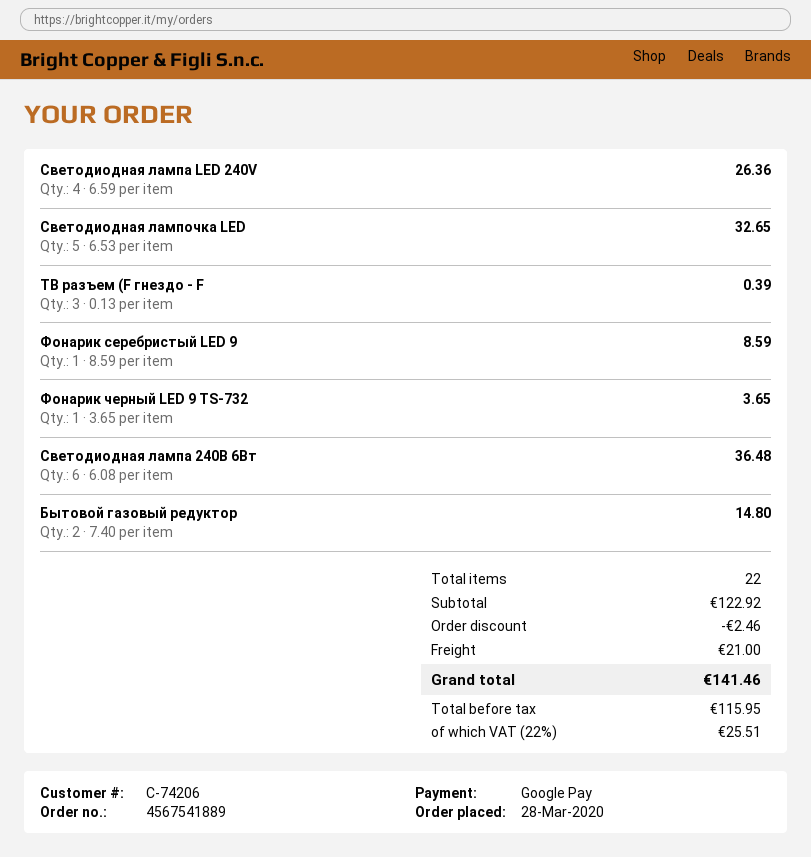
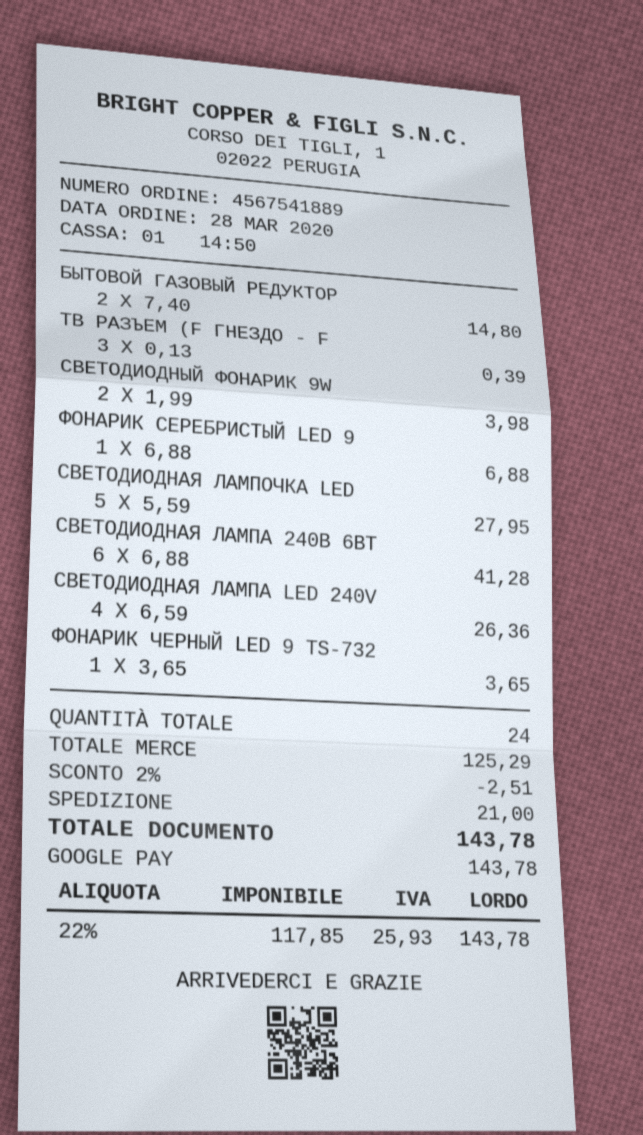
Светодиодная лампочка LED: 5 x 6.53 = 32.65 -> 5 x 5.59 = 27.95
Фонарик серебристый LED 9: 1 x 8.59 = 8.59 -> 1 x 6.88 = 6.88
Светодиодная лампа 240В 6Вт: 6 x 6.08 = 36.48 -> 6 x 6.88 = 41.28
СВЕТОДИОДНЫЙ ФОНАРИК 9W: none -> 2 x 1.99 = 3.98
total quantity: 22 -> 24
subtotal: 122.92 -> 125.29
discount: 2.46 -> 2.51
net: 115.95 -> 117.85
tax: 22% = 25.51 -> 22% = 25.93
total: 141.46 -> 143.78

